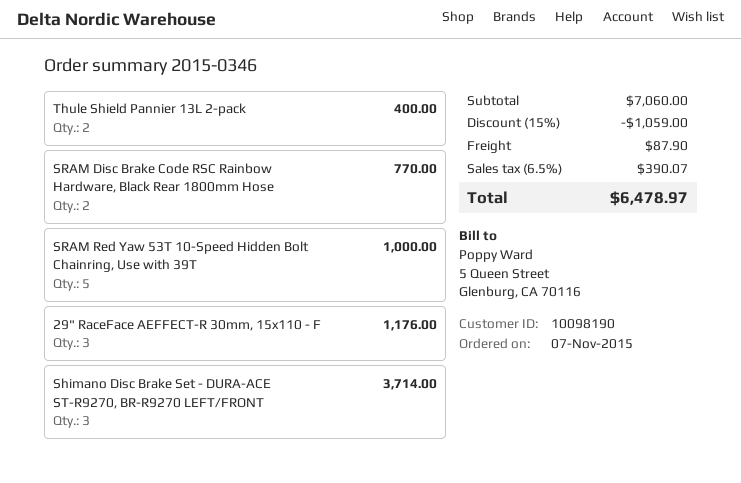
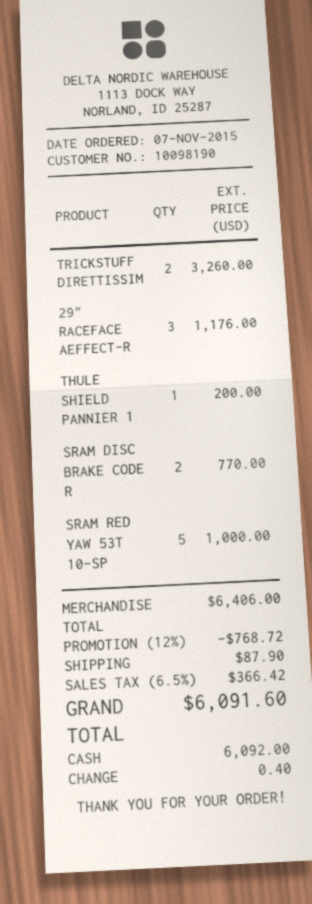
Thule Shield Pannier 13L 2-pack: 2 for 400.00 -> 1 for 200.00
Shimano Disc Brake Set - DURA-ACE ST-R9270, BR-R9270 LEFT/FRONT: 3 for 3714.00 -> none
TRICKSTUFF DIRETTISSIM: none -> 2 for 3260.00
subtotal: 7060.00 -> 6406.00
discount: 15% = 1059.00 -> 12% = 768.72
tax: 6.5% = 390.07 -> 6.5% = 366.42
total: 6478.97 -> 6091.60

